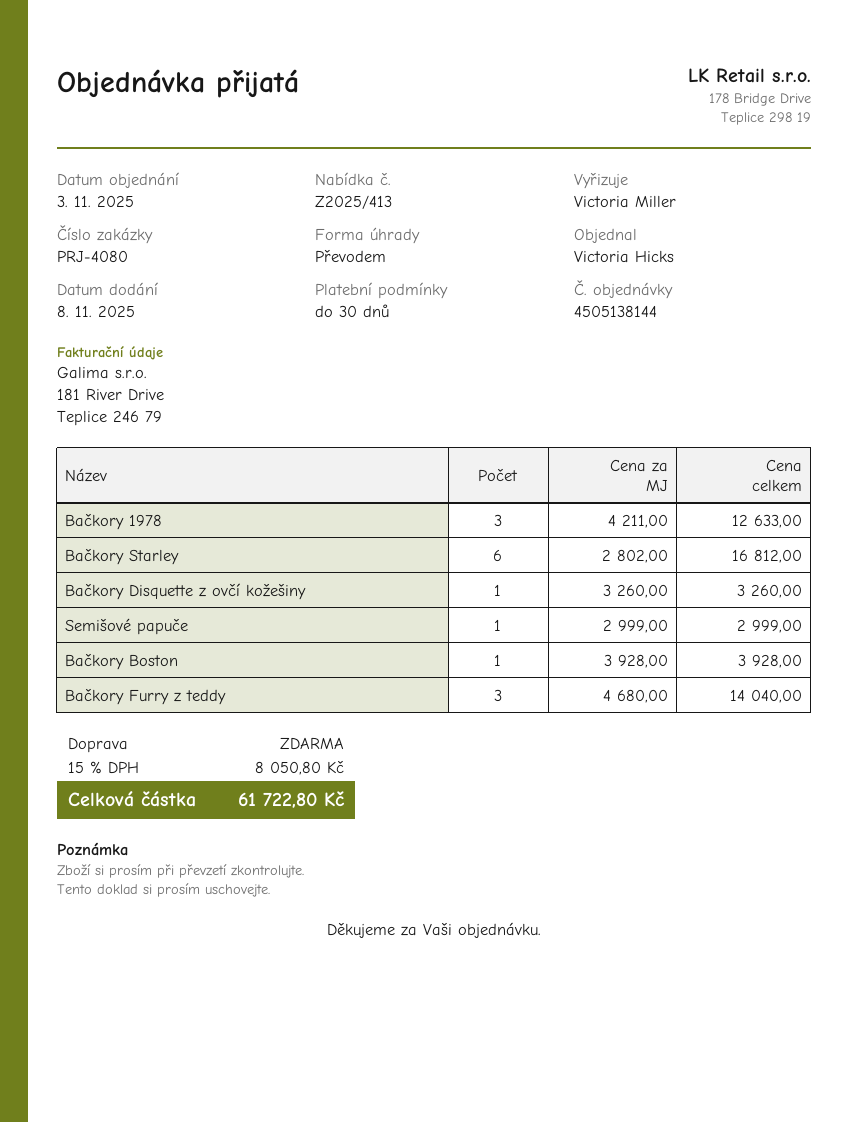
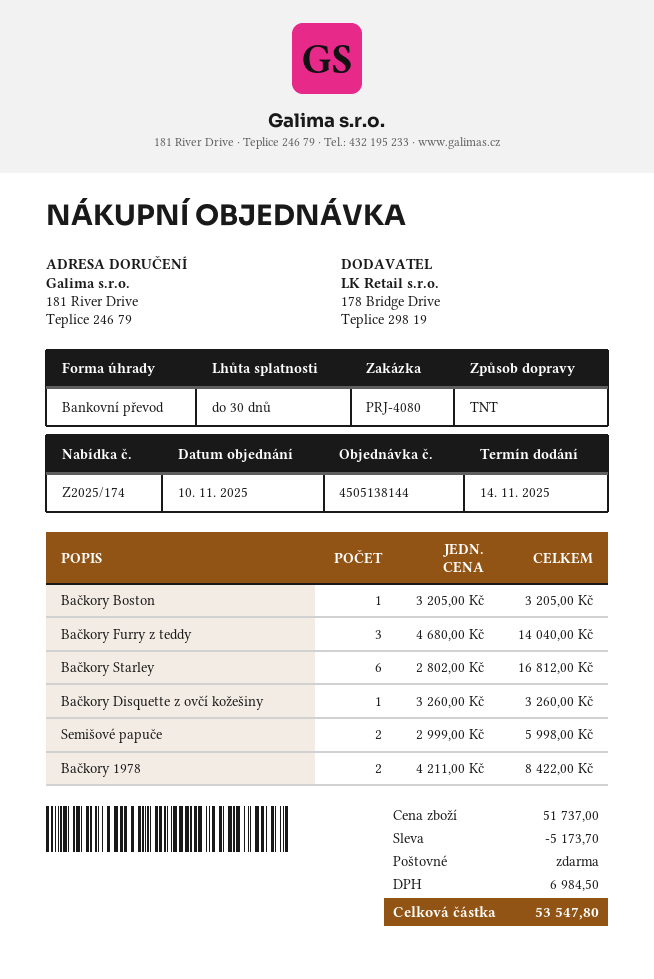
quote number: Z2025/413 -> Z2025/174
order date: 2025-11-03 -> 2025-11-10
delivery date: 2025-11-08 -> 2025-11-14
Bačkory 1978: 3 x 4211.00 = 12633.00 -> 2 x 4211.00 = 8422.00
Semišové papuče: 1 x 2999.00 = 2999.00 -> 2 x 2999.00 = 5998.00
Bačkory Boston: 1 x 3928.00 = 3928.00 -> 1 x 3205.00 = 3205.00
discount: none -> 5173.70
tax: 8050.80 -> 6984.50
total: 61722.80 -> 53547.80

